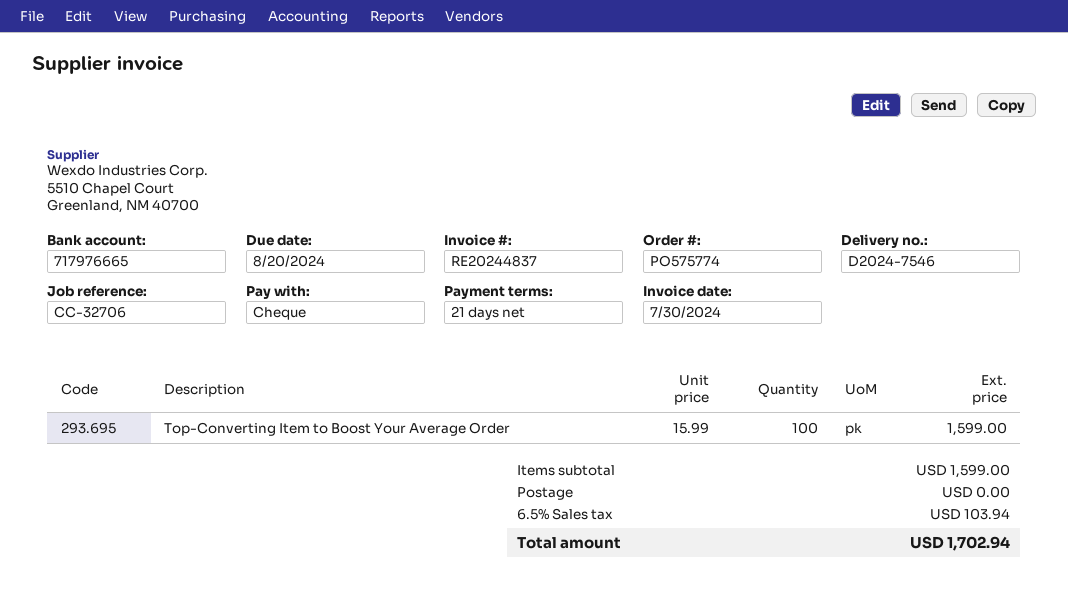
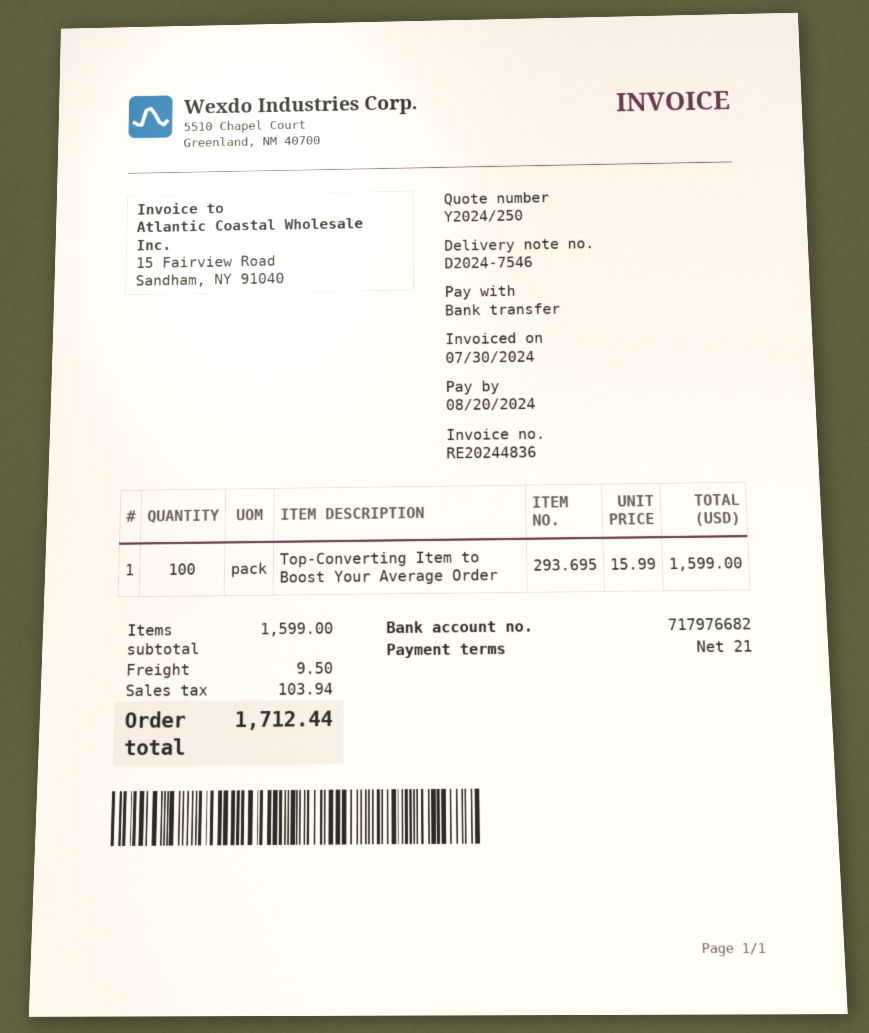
invoice number: RE20244837 -> RE20244836
payment method: cheque -> bank transfer
bank account: 717976665 -> 717976682
shipping: 0.00 -> 9.50
total: 1702.94 -> 1712.44

